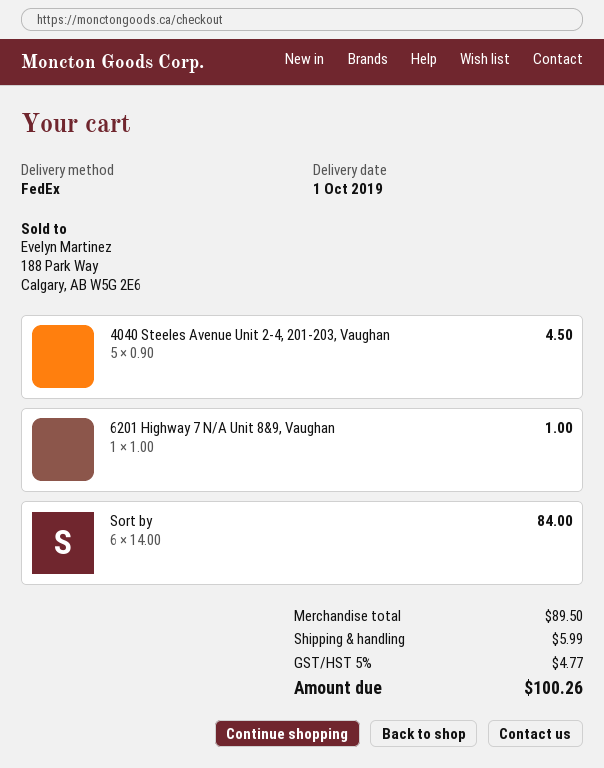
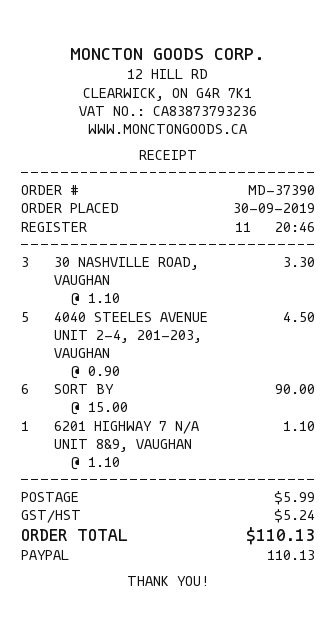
6201 Highway 7 N/A Unit 8&9, Vaughan: 1 x 1.00 = 1.00 -> 1 x 1.10 = 1.10
Sort by: 6 x 14.00 = 84.00 -> 6 x 15.00 = 90.00
30 NASHVILLE ROAD, VAUGHAN: none -> 3 x 1.10 = 3.30
tax: 4.77 -> 5.24
total: 100.26 -> 110.13

